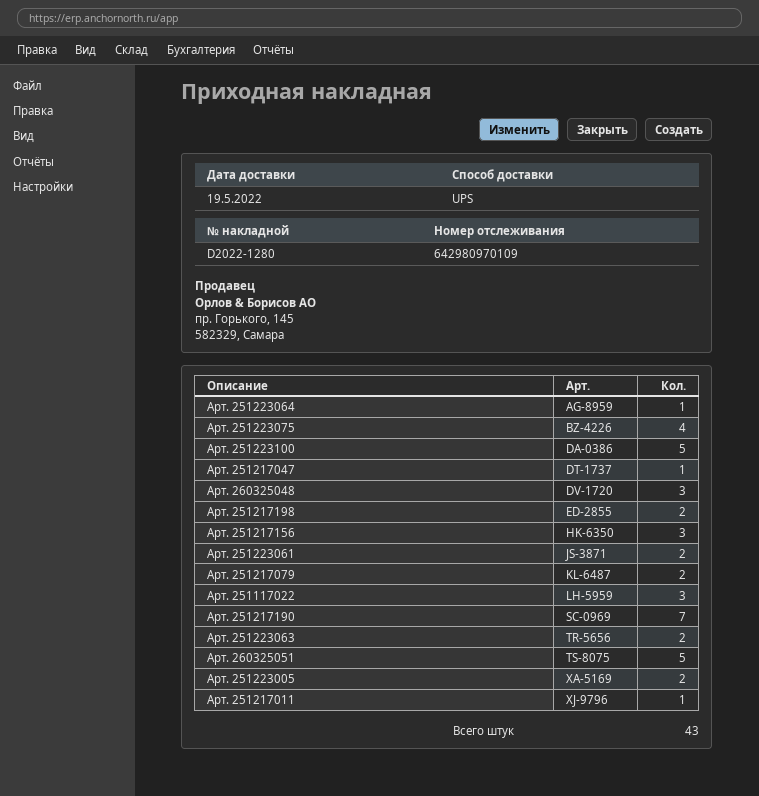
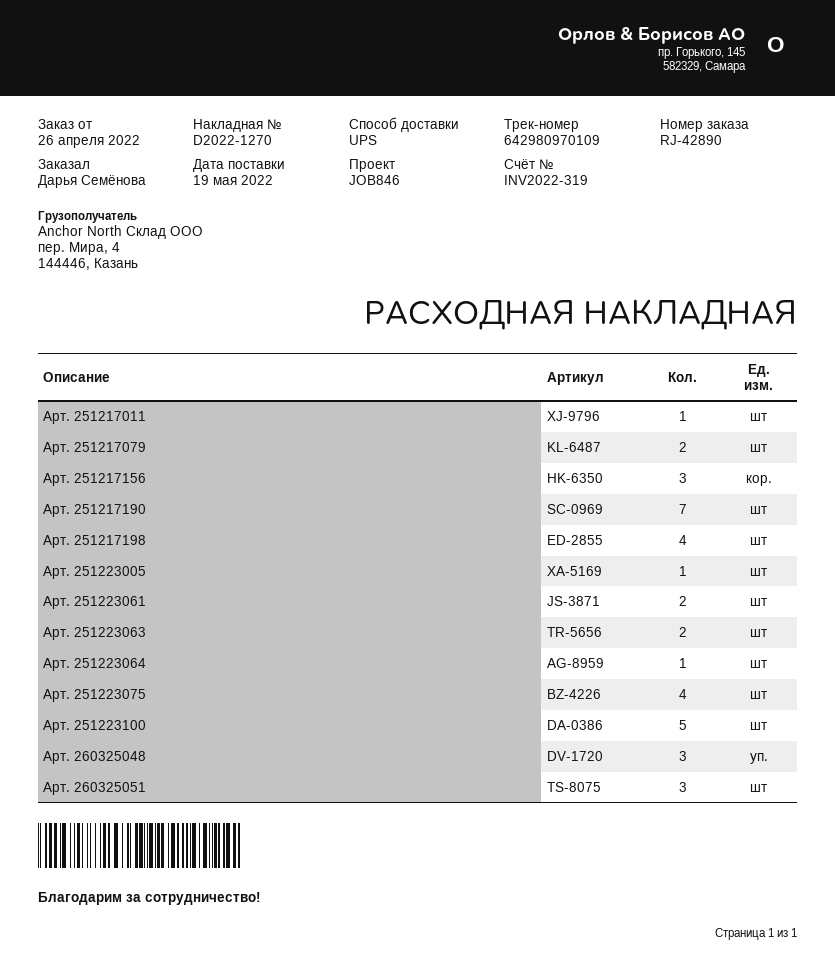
delivery note number: D2022-1280 -> D2022-1270
Арт. 251217047: 1 -> none
Арт. 251217198: 2 -> 4
Арт. 251117022: 3 -> none
Арт. 260325051: 5 -> 3
Арт. 251223005: 2 -> 1

